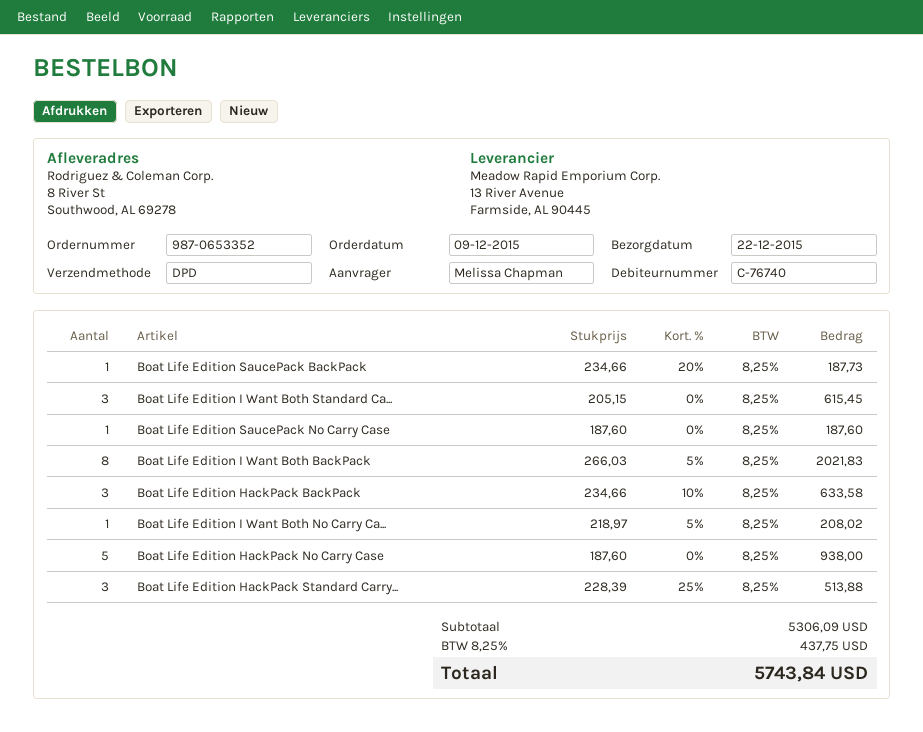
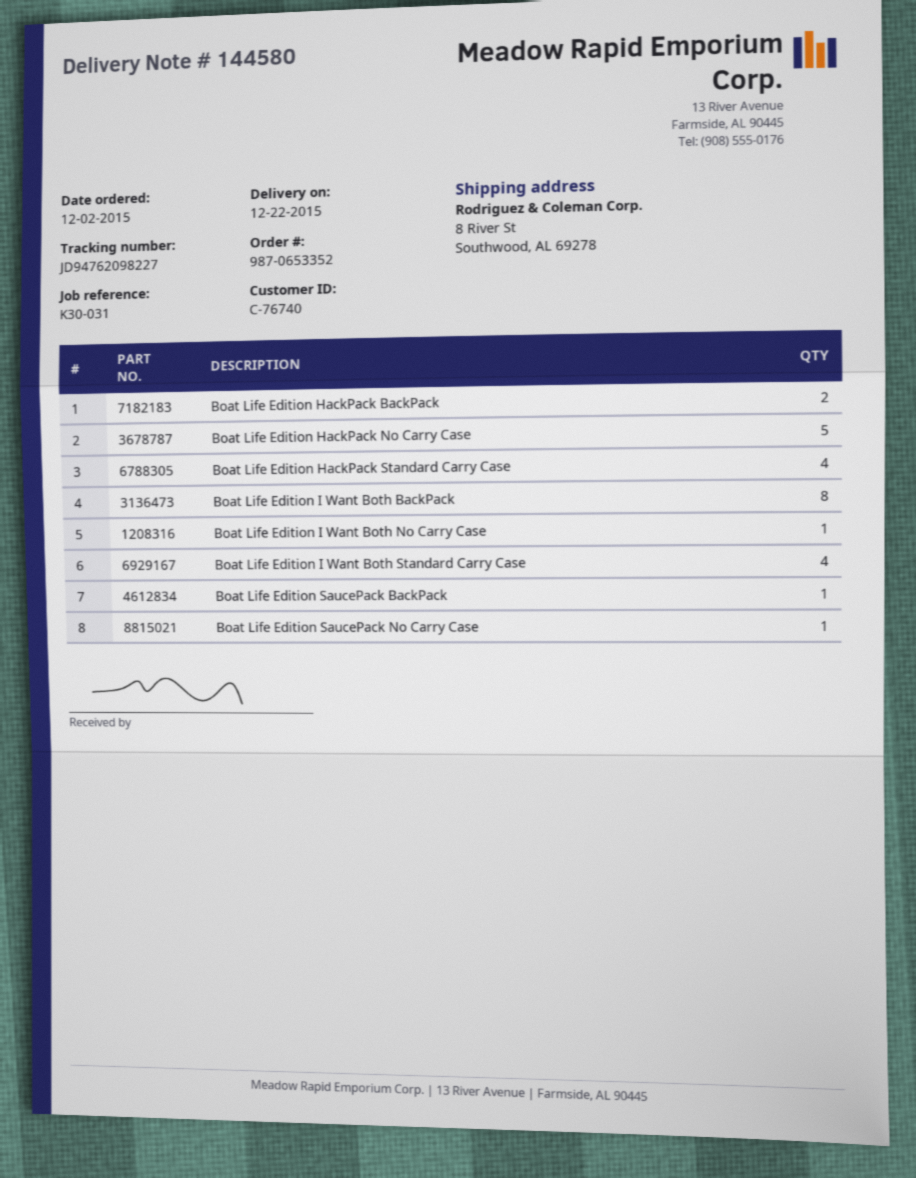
order date: 2015-12-09 -> 2015-12-02
Boat Life Edition I Want Both Standard Ca...: 3 -> 4
Boat Life Edition HackPack BackPack: 3 -> 2
Boat Life Edition HackPack Standard Carry...: 3 -> 4

